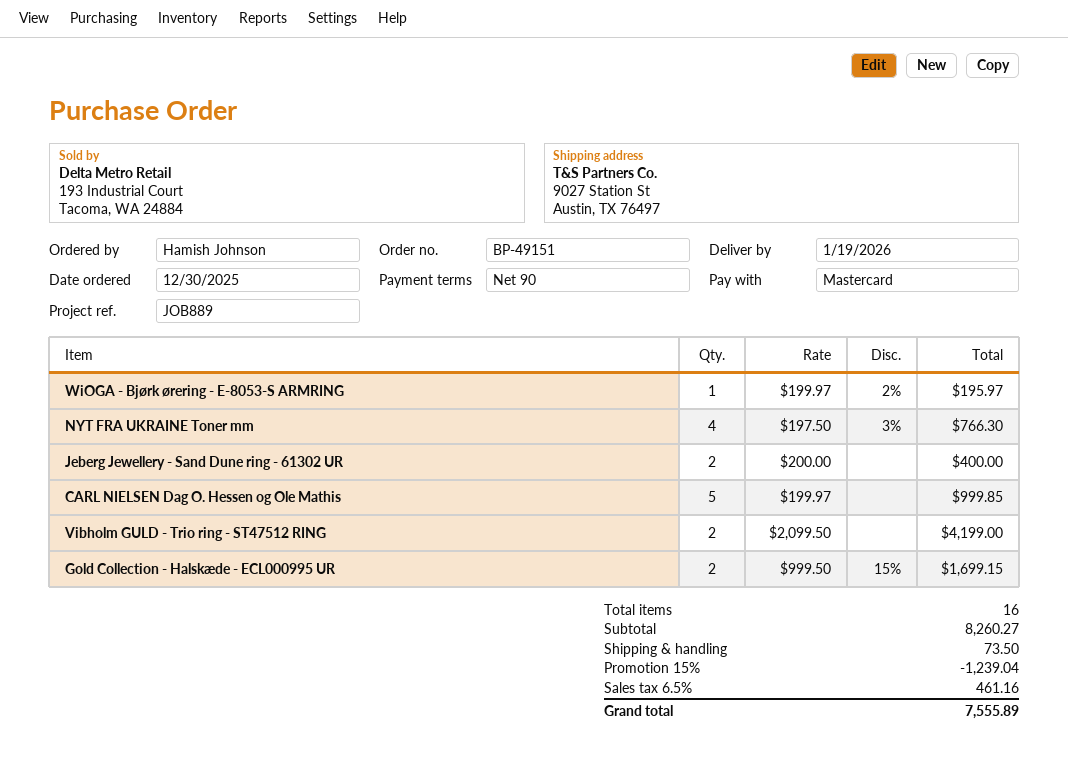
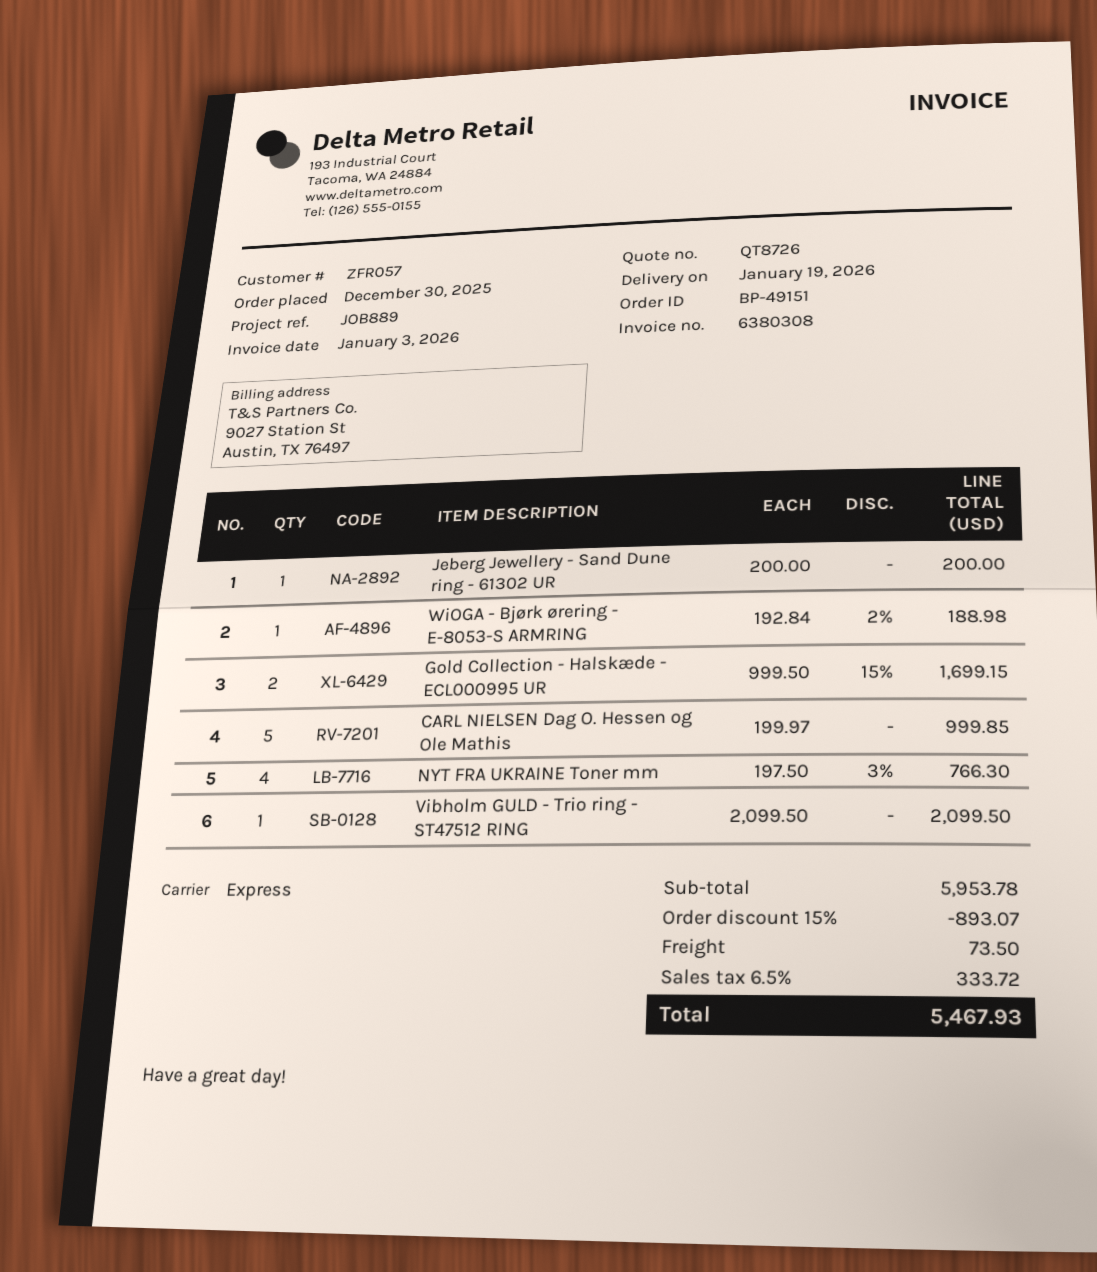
WiOGA - Bjørk ørering - E-8053-S ARMRING: 1 x 199.97 - 2% = 195.97 -> 1 x 192.84 - 2% = 188.98
Jeberg Jewellery - Sand Dune ring - 61302 UR: 2 x 200.00 = 400.00 -> 1 x 200.00 = 200.00
Vibholm GULD - Trio ring - ST47512 RING: 2 x 2099.50 = 4199.00 -> 1 x 2099.50 = 2099.50
subtotal: 8260.27 -> 5953.78
discount: 15% = 1239.04 -> 15% = 893.07
tax: 6.5% = 461.16 -> 6.5% = 333.72
total: 7555.89 -> 5467.93

